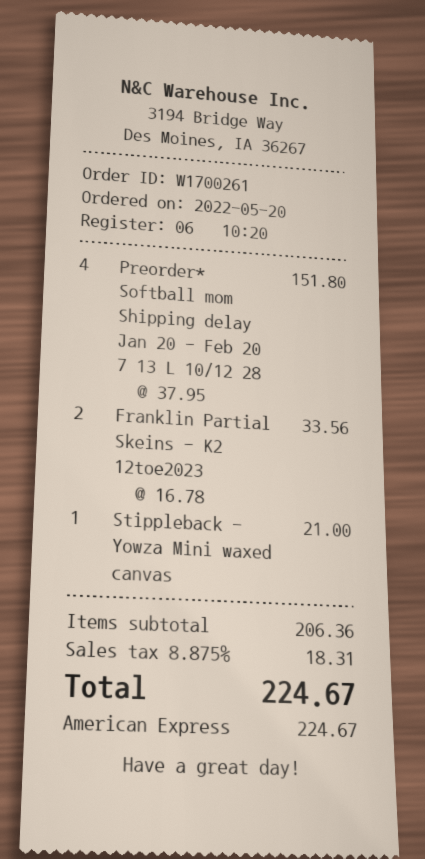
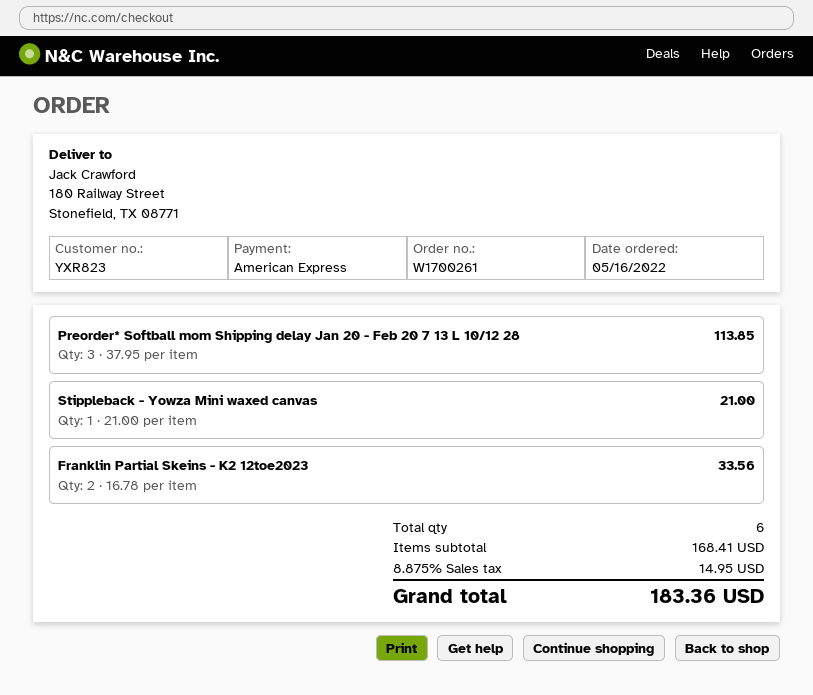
order date: 2022-05-20 -> 2022-05-16
Preorder* Softball mom Shipping delay Jan 20 - Feb 20 7 13 L 10/12 28: 4 x 37.95 = 151.80 -> 3 x 37.95 = 113.85
subtotal: 206.36 -> 168.41
tax: 8.875% = 18.31 -> 8.875% = 14.95
total: 224.67 -> 183.36

